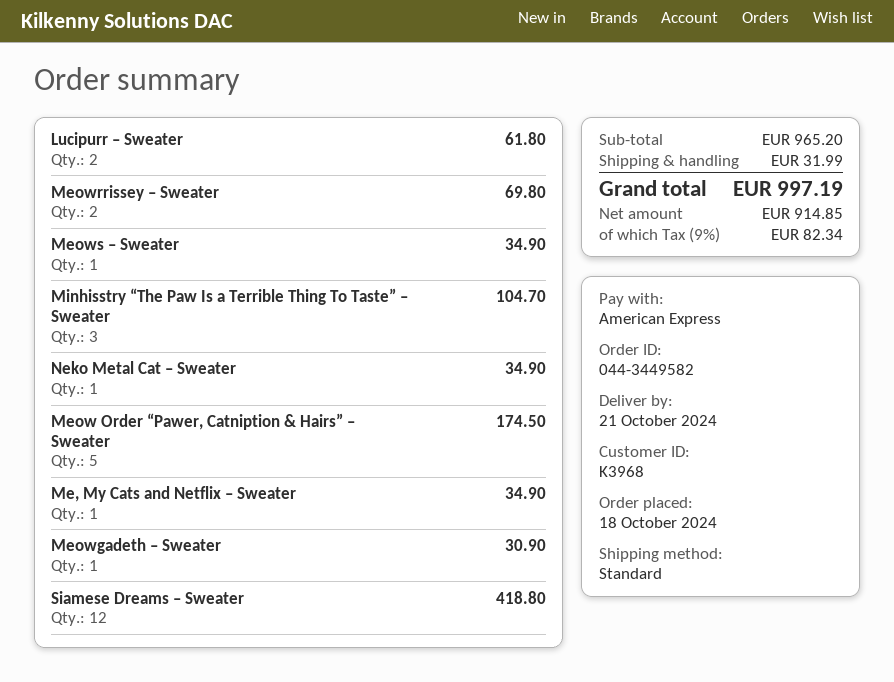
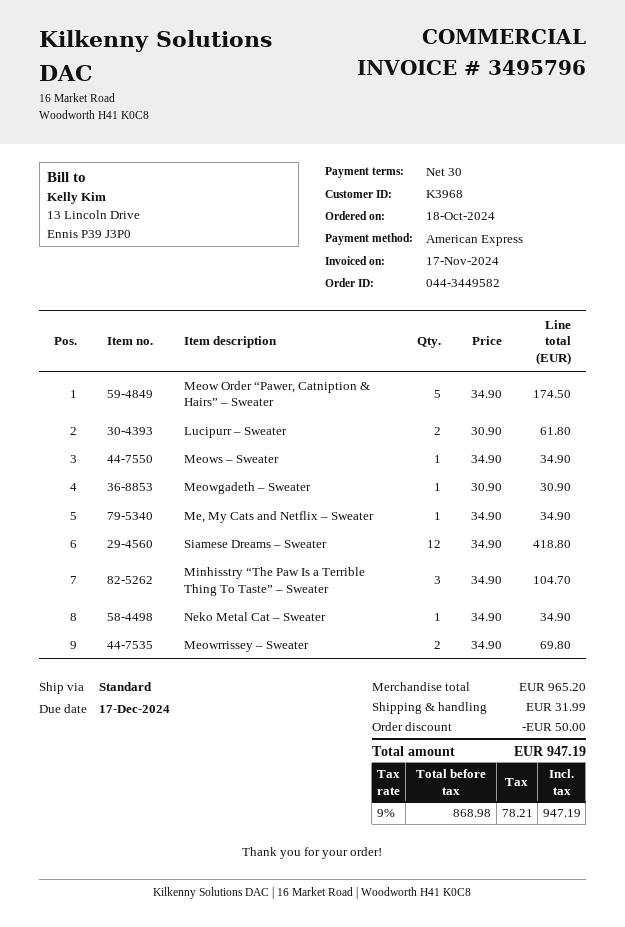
discount: none -> 50.00
net: 914.85 -> 868.98
tax: 9% = 82.34 -> 9% = 78.21
total: 997.19 -> 947.19

